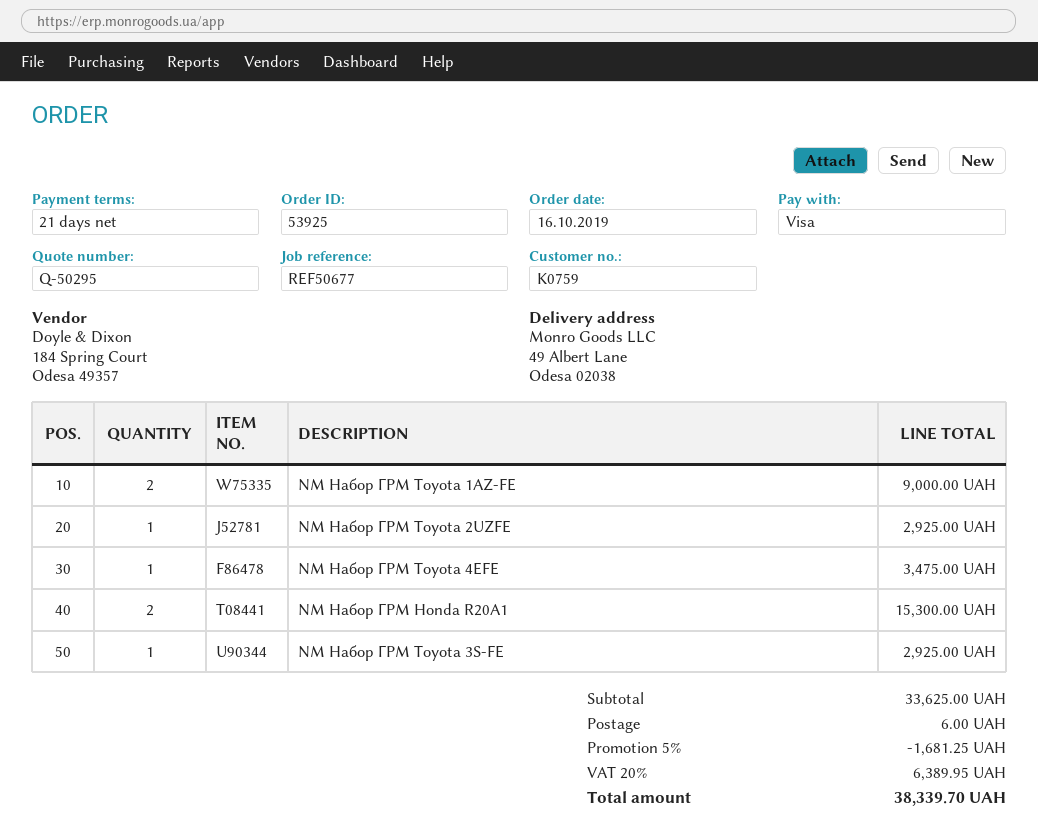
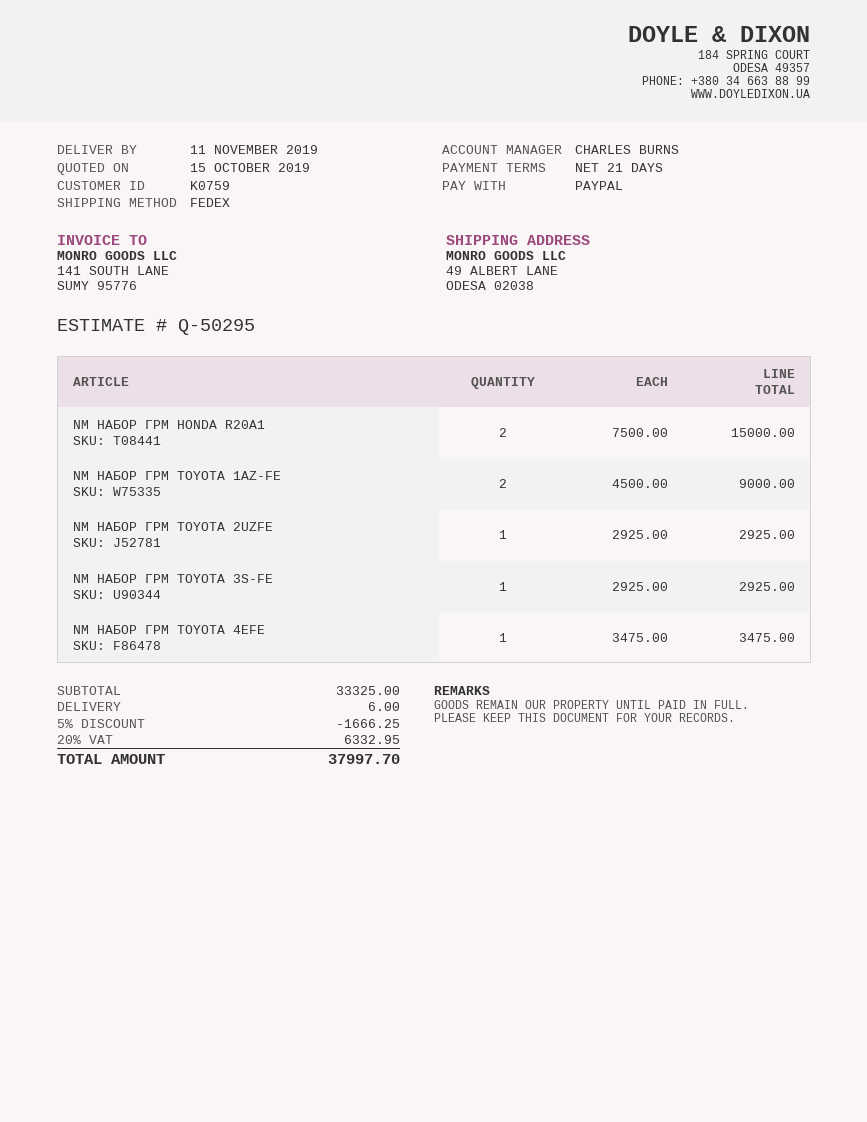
payment method: Visa -> PayPal
NM Набор ГРМ Honda R20A1: 2 for 15300.00 -> 2 for 15000.00
subtotal: 33625.00 -> 33325.00
discount: 5% = 1681.25 -> 5% = 1666.25
tax: 20% = 6389.95 -> 20% = 6332.95
total: 38339.70 -> 37997.70

